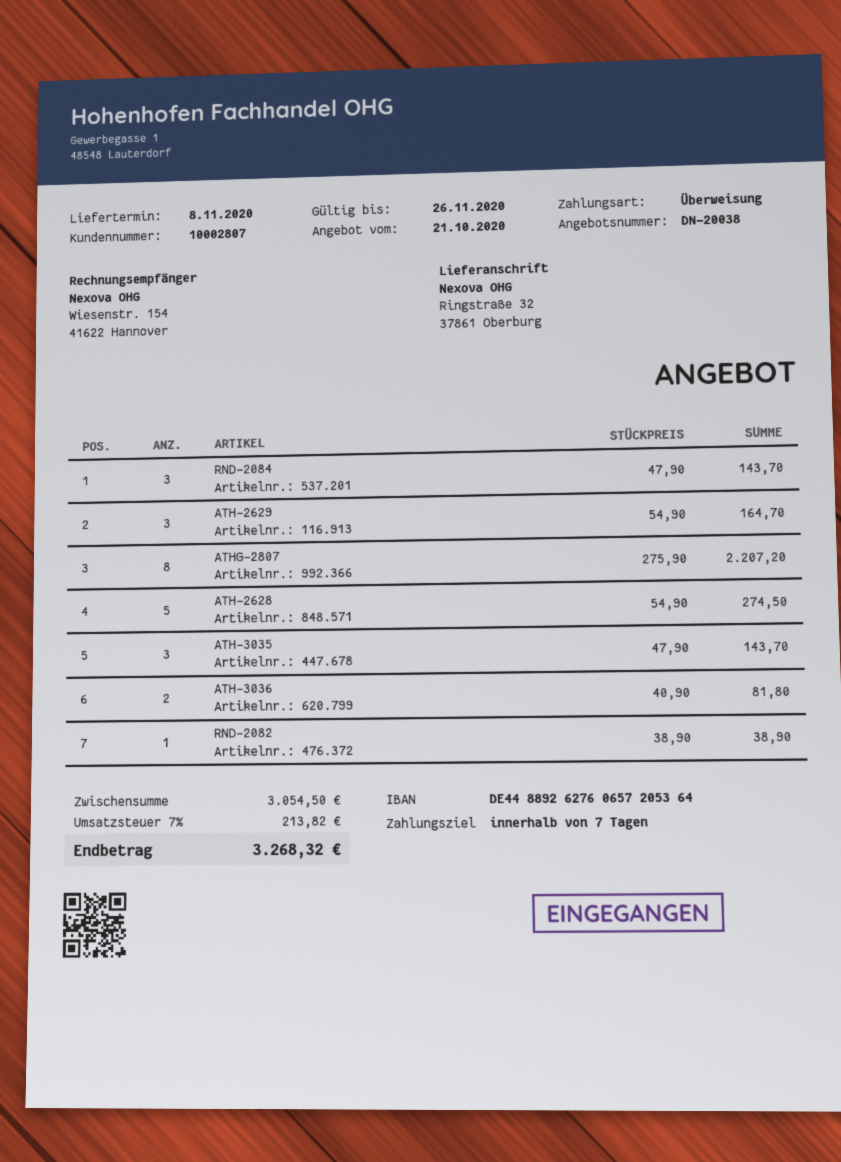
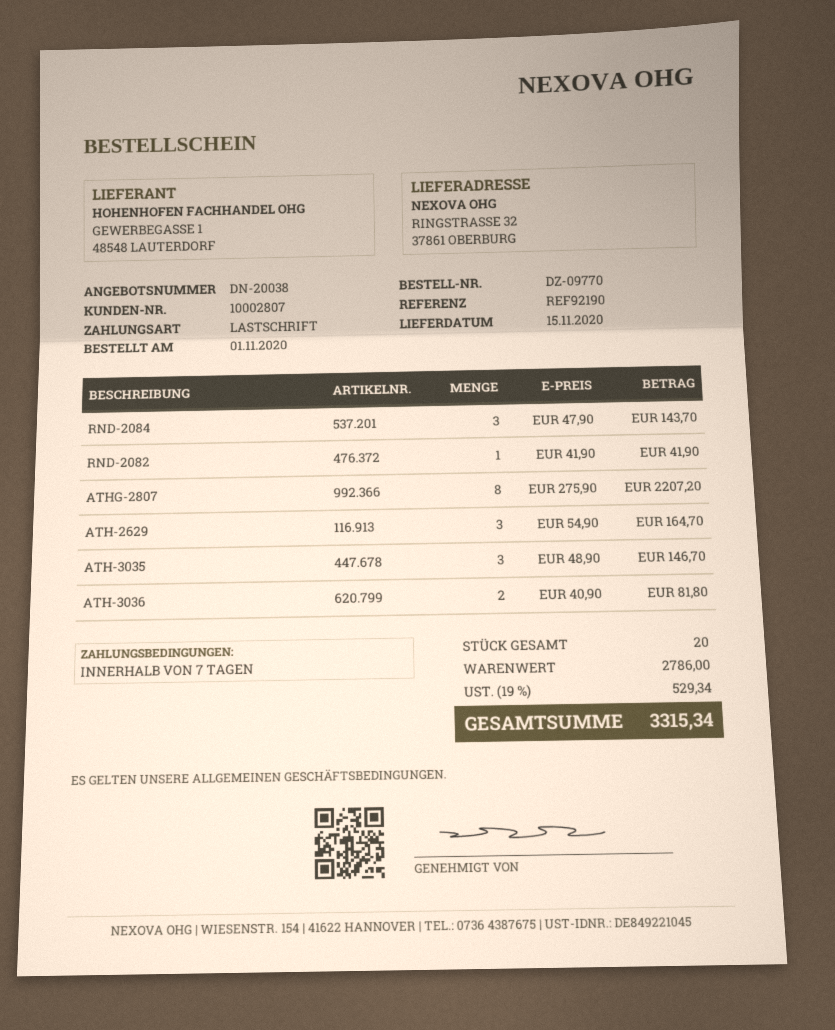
delivery date: 2020-11-08 -> 2020-11-15
payment method: bank transfer -> direct debit
ATH-2628: 5 x 54.90 = 274.50 -> none
ATH-3035: 3 x 47.90 = 143.70 -> 3 x 48.90 = 146.70
RND-2082: 1 x 38.90 = 38.90 -> 1 x 41.90 = 41.90
subtotal: 3054.50 -> 2786.00
tax: 7% = 213.82 -> 19% = 529.34
total: 3268.32 -> 3315.34

